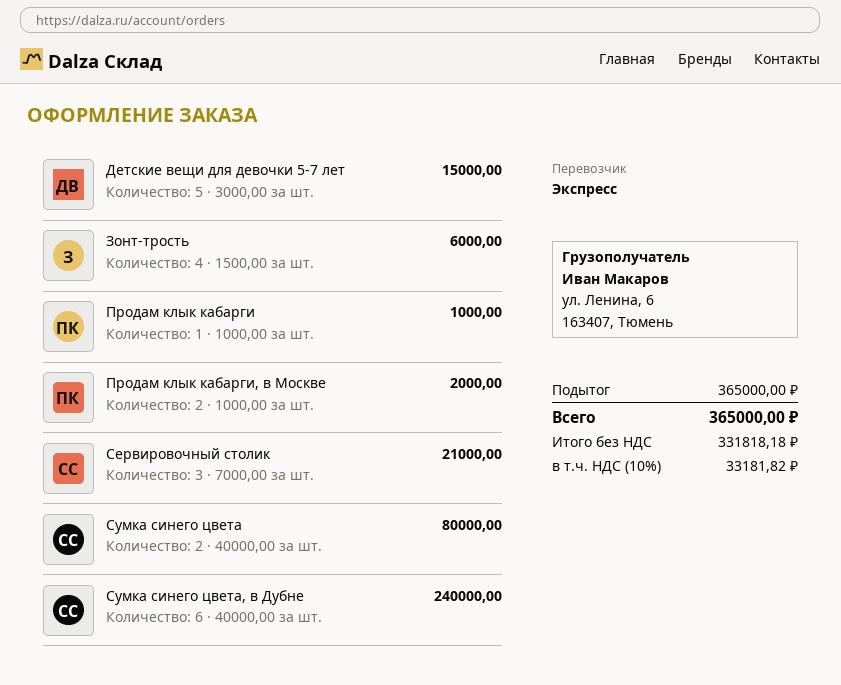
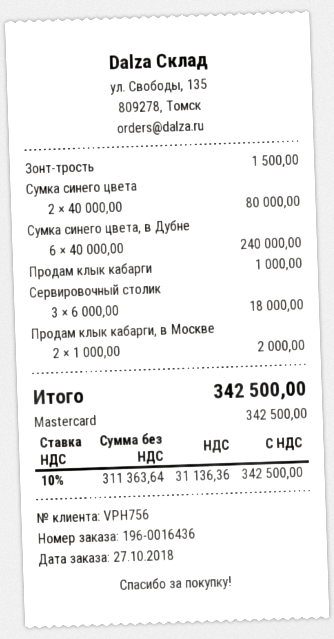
Детские вещи для девочки 5-7 лет: 5 x 3000.00 = 15000.00 -> none
Зонт-трость: 4 x 1500.00 = 6000.00 -> 1 x 1500.00 = 1500.00
Сервировочный столик: 3 x 7000.00 = 21000.00 -> 3 x 6000.00 = 18000.00
net: 331818.18 -> 311363.64
tax: 10% = 33181.82 -> 10% = 31136.36
total: 365000.00 -> 342500.00

